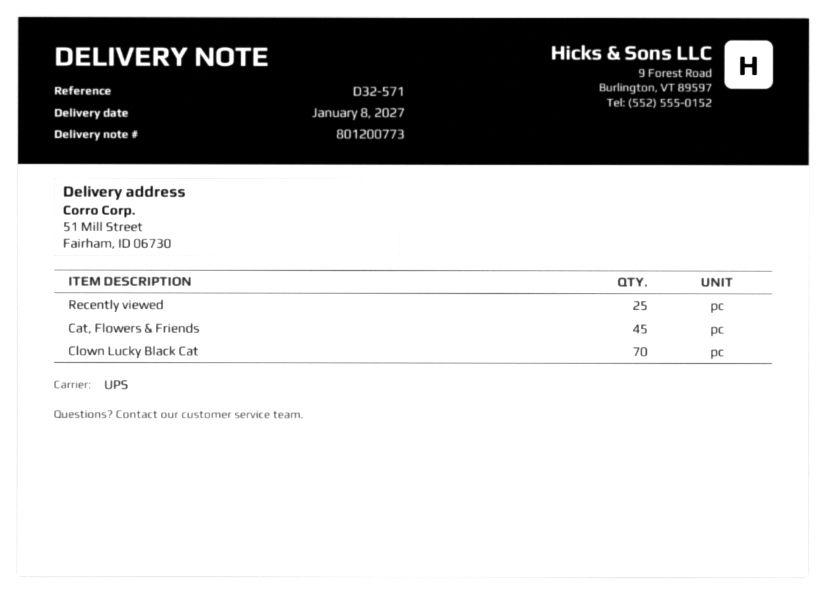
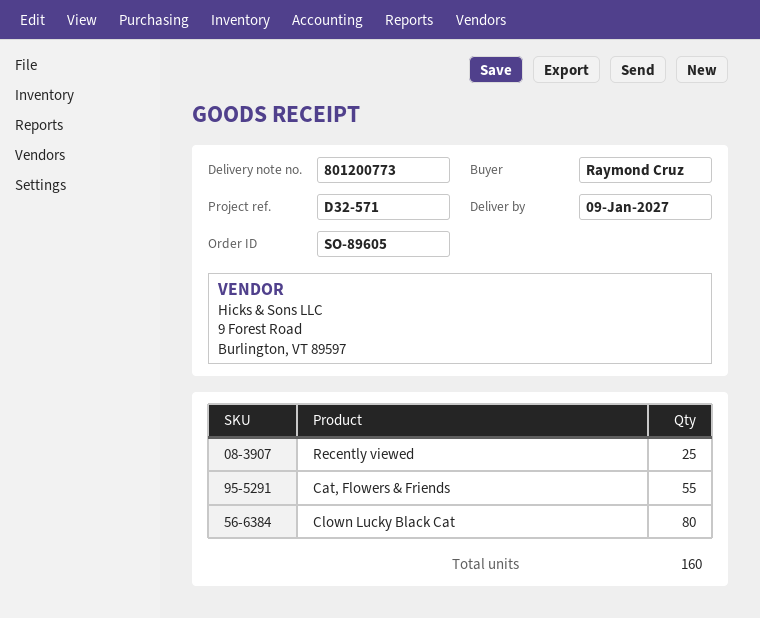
delivery date: 2027-01-08 -> 2027-01-09
Cat, Flowers & Friends: 45 -> 55
Clown Lucky Black Cat: 70 -> 80

